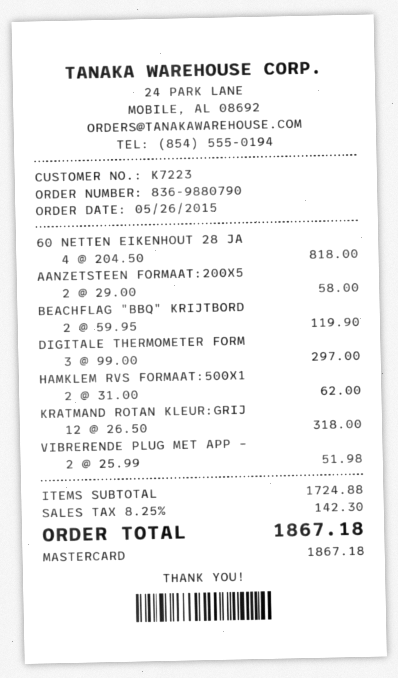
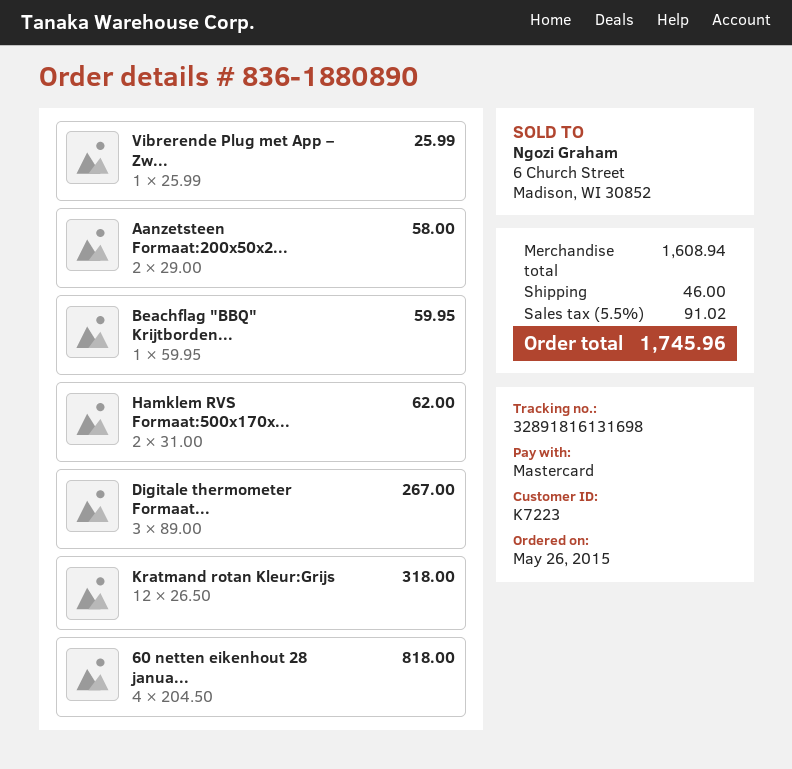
order number: 836-9880790 -> 836-1880890
BEACHFLAG "BBQ" KRIJTBORD: 2 x 59.95 = 119.90 -> 1 x 59.95 = 59.95
DIGITALE THERMOMETER FORM: 3 x 99.00 = 297.00 -> 3 x 89.00 = 267.00
VIBRERENDE PLUG MET APP –: 2 x 25.99 = 51.98 -> 1 x 25.99 = 25.99
subtotal: 1724.88 -> 1608.94
shipping: none -> 46.00
tax: 8.25% = 142.30 -> 5.5% = 91.02
total: 1867.18 -> 1745.96

